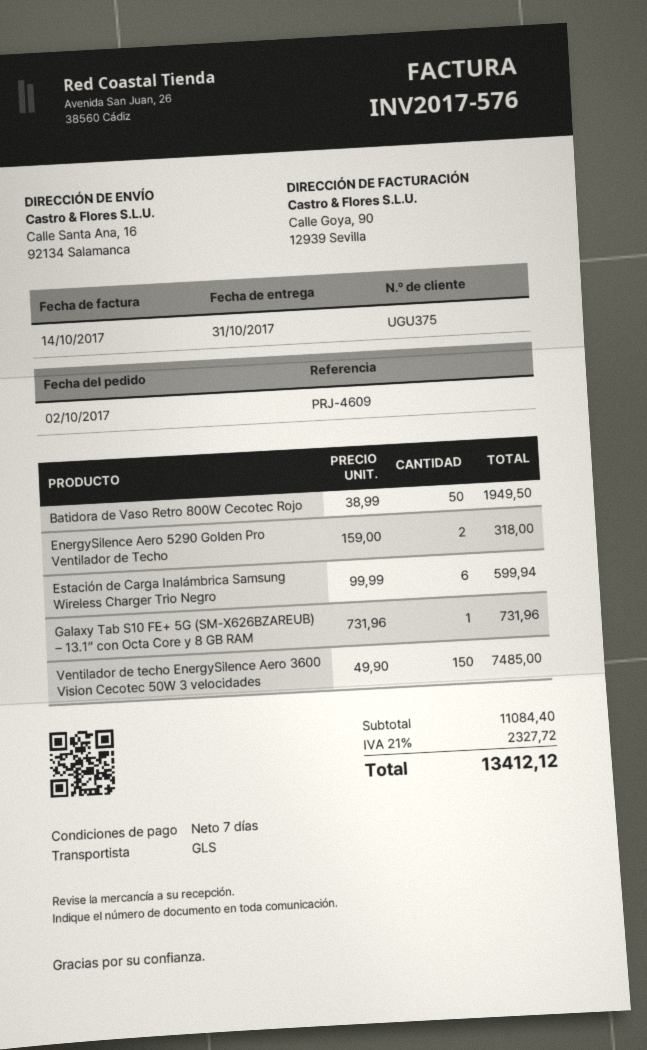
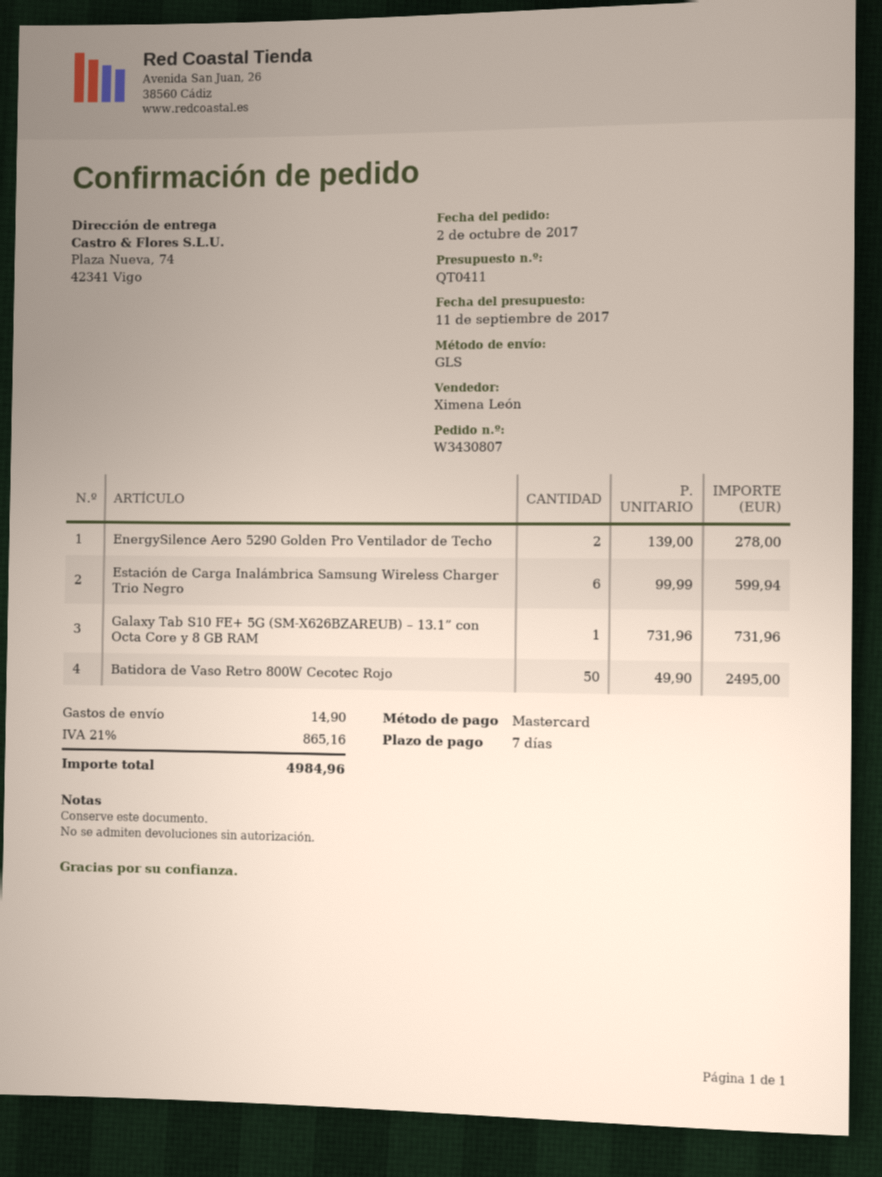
ship to: Calle Santa Ana, 16, 92134 Salamanca -> Plaza Nueva, 74, 42341 Vigo
Batidora de Vaso Retro 800W Cecotec Rojo: 50 x 38.99 = 1949.50 -> 50 x 49.90 = 2495.00
EnergySilence Aero 5290 Golden Pro Ventilador de Techo: 2 x 159.00 = 318.00 -> 2 x 139.00 = 278.00
Ventilador de techo EnergySilence Aero 3600 Vision Cecotec 50W 3 velocidades: 150 x 49.90 = 7485.00 -> none
shipping: none -> 14.90
tax: 21% = 2327.72 -> 21% = 865.16
total: 13412.12 -> 4984.96

